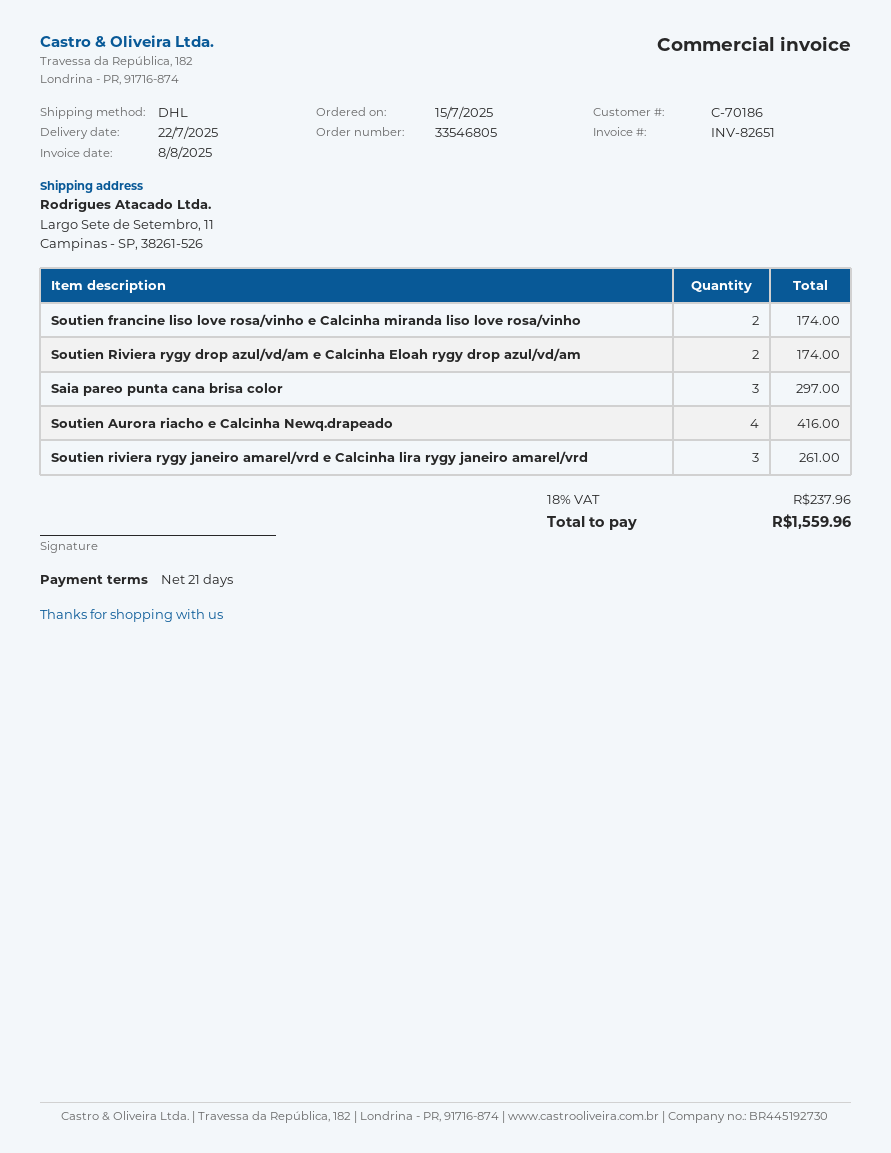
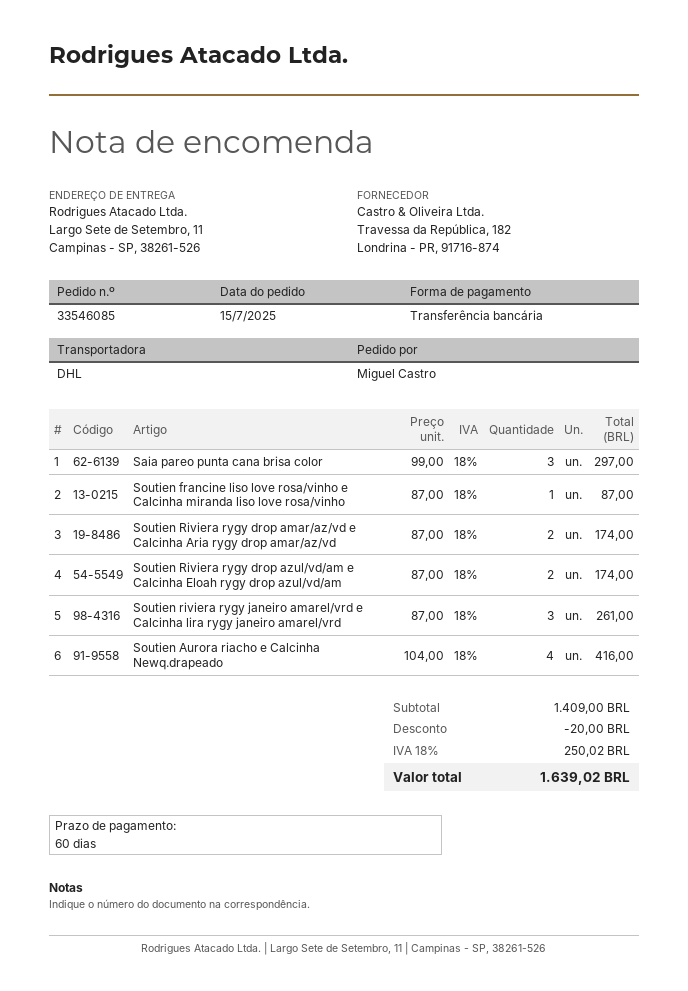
order number: 33546805 -> 33546085
payment terms: 21 days -> 60 days
Soutien francine liso love rosa/vinho e Calcinha miranda liso love rosa/vinho: 2 for 174.00 -> 1 for 87.00
Soutien Riviera rygy drop amar/az/vd e Calcinha Aria rygy drop amar/az/vd: none -> 2 for 174.00
discount: none -> 20.00
tax: 18% = 237.96 -> 18% = 250.02
total: 1559.96 -> 1639.02

